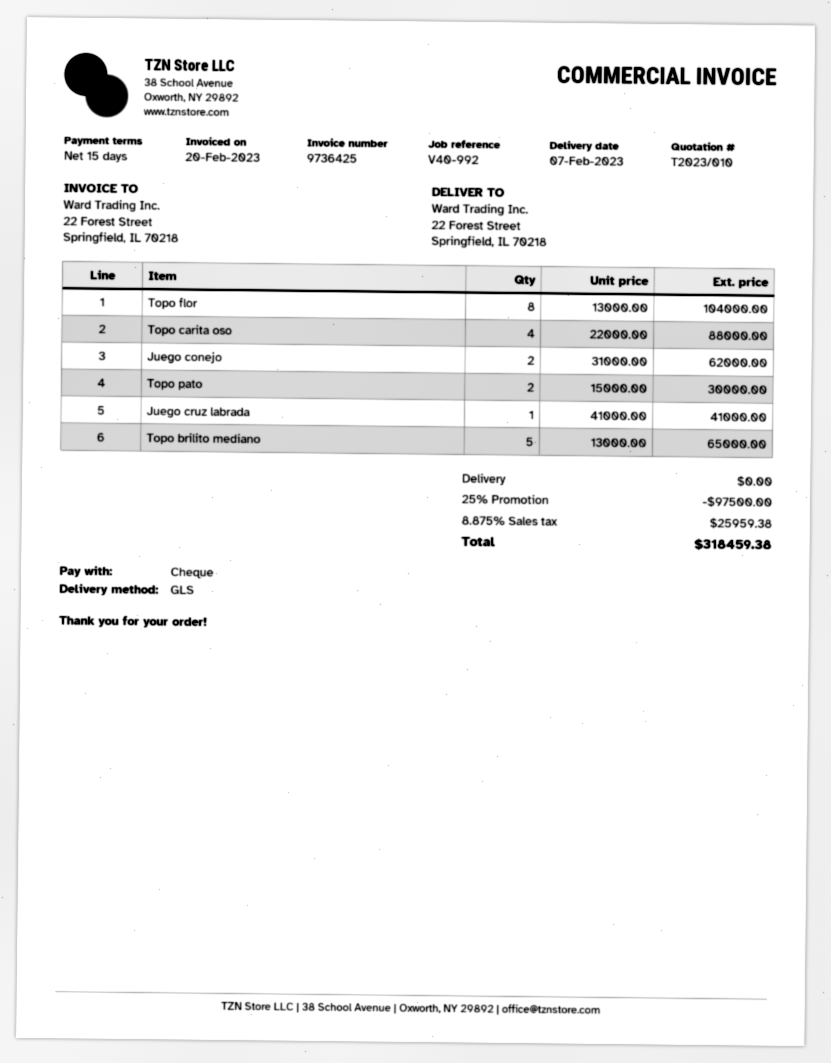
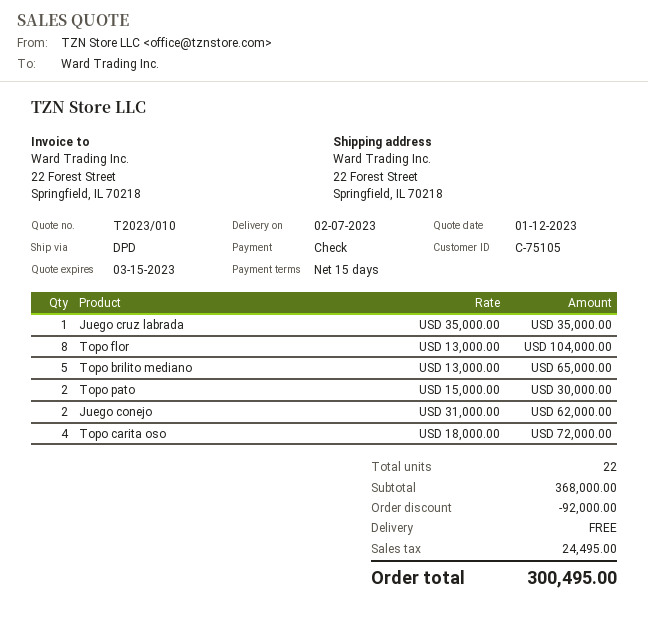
shipping method: GLS -> DPD
Topo carita oso: 4 x 22000.00 = 88000.00 -> 4 x 18000.00 = 72000.00
Juego cruz labrada: 1 x 41000.00 = 41000.00 -> 1 x 35000.00 = 35000.00
discount: 97500.00 -> 92000.00
tax: 25959.38 -> 24495.00
total: 318459.38 -> 300495.00

